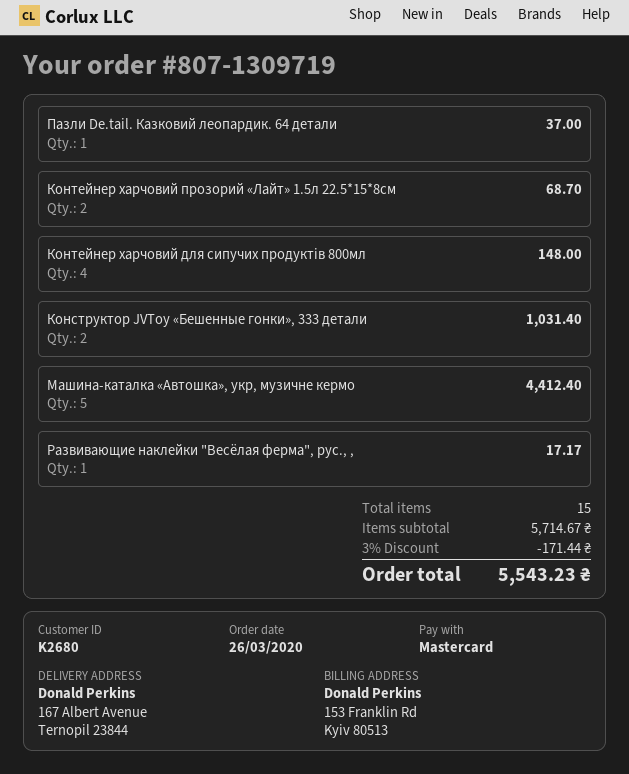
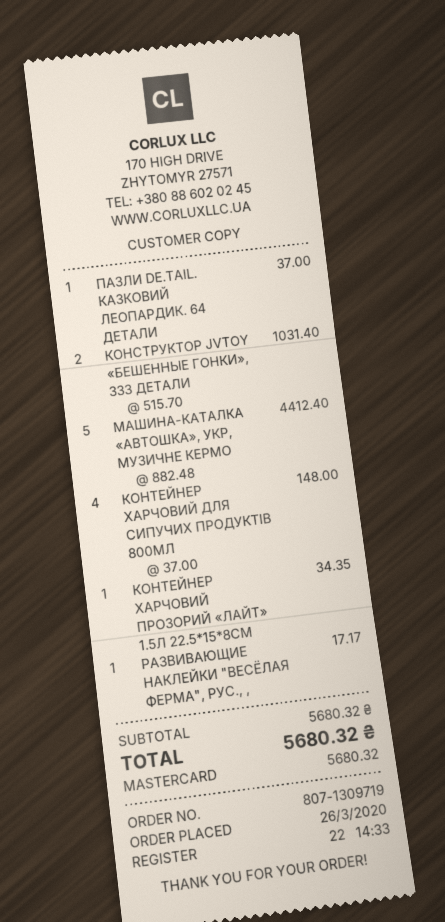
Контейнер харчовий прозорий «Лайт» 1.5л 22.5*15*8см: 2 for 68.70 -> 1 for 34.35
subtotal: 5714.67 -> 5680.32
discount: 3% = 171.44 -> none
total: 5543.23 -> 5680.32

